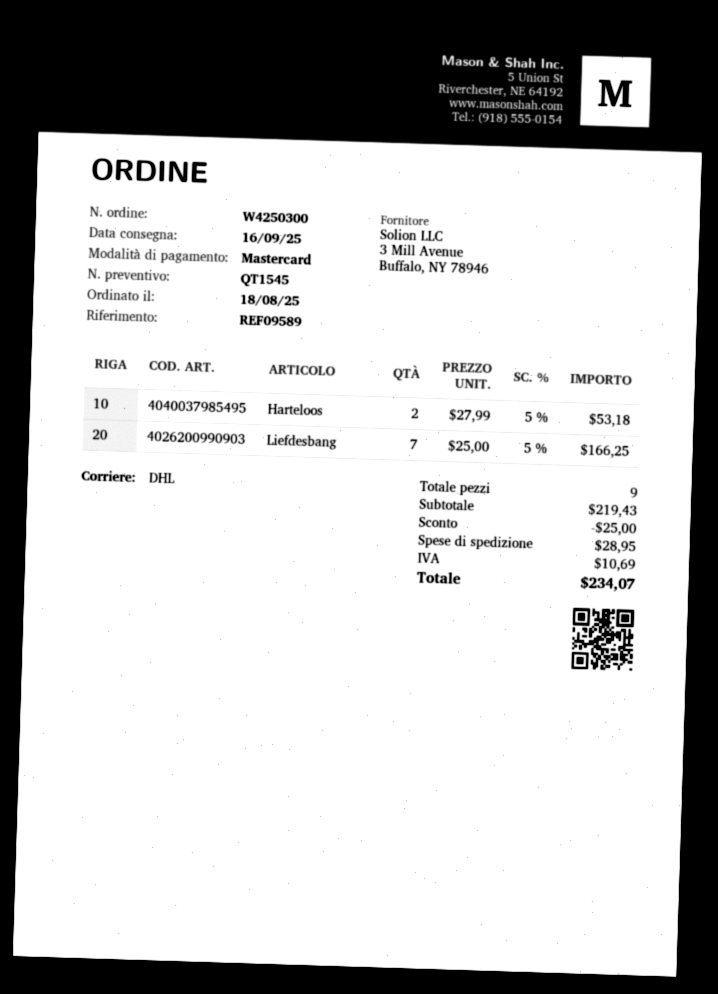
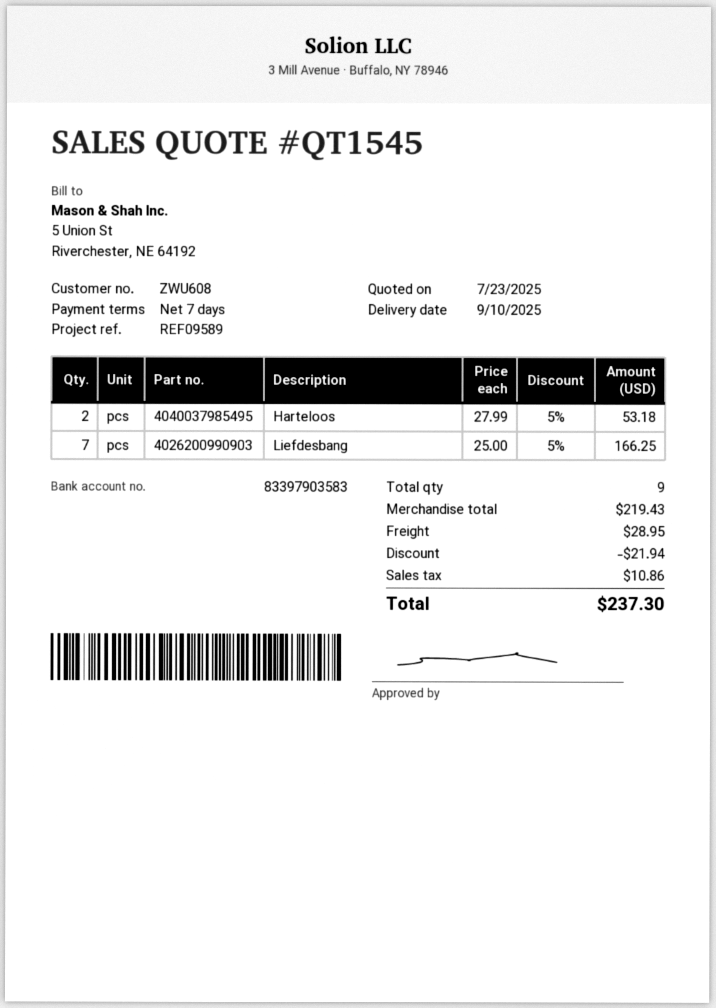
delivery date: 2025-09-16 -> 2025-09-10
discount: 25.00 -> 21.94
tax: 10.69 -> 10.86
total: 234.07 -> 237.30

